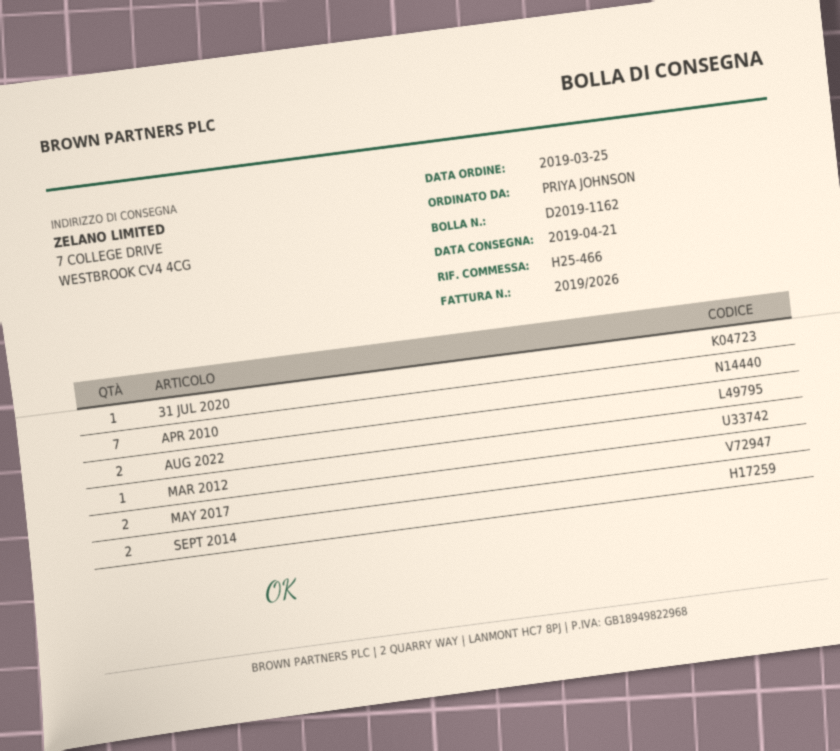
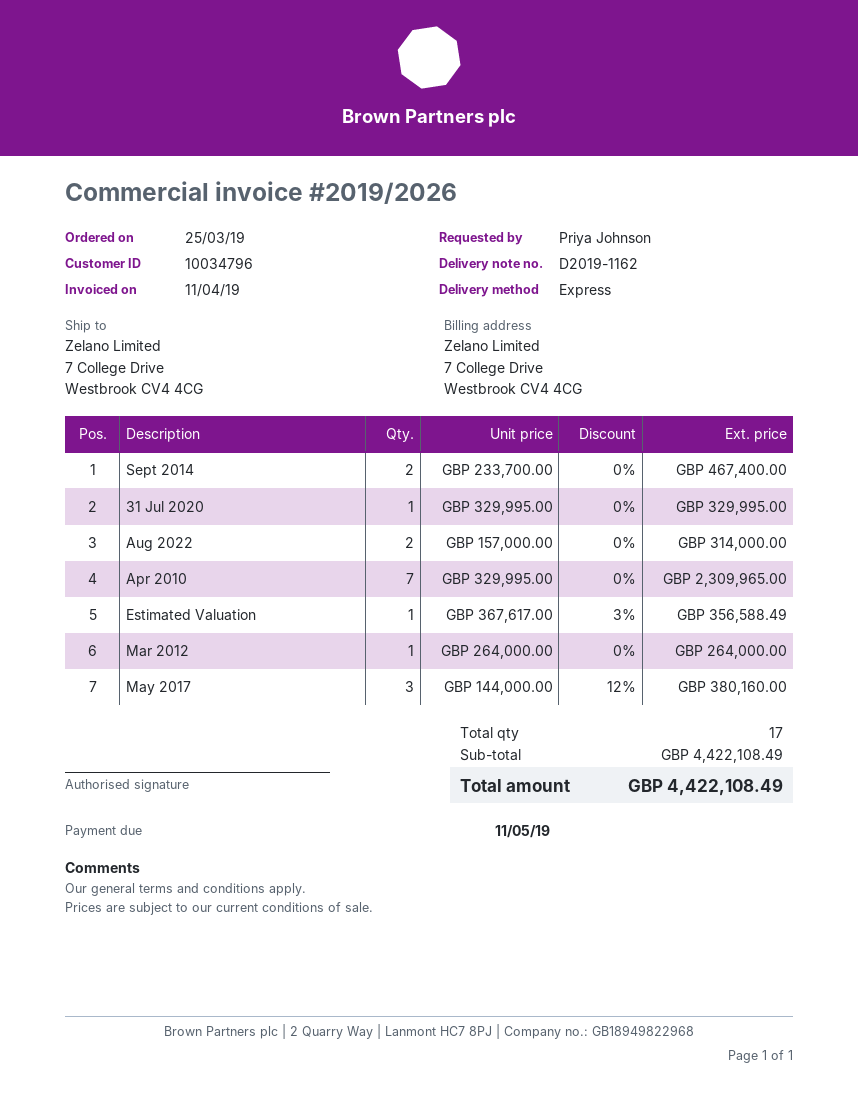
MAY 2017: 2 -> 3
Estimated Valuation: none -> 1

